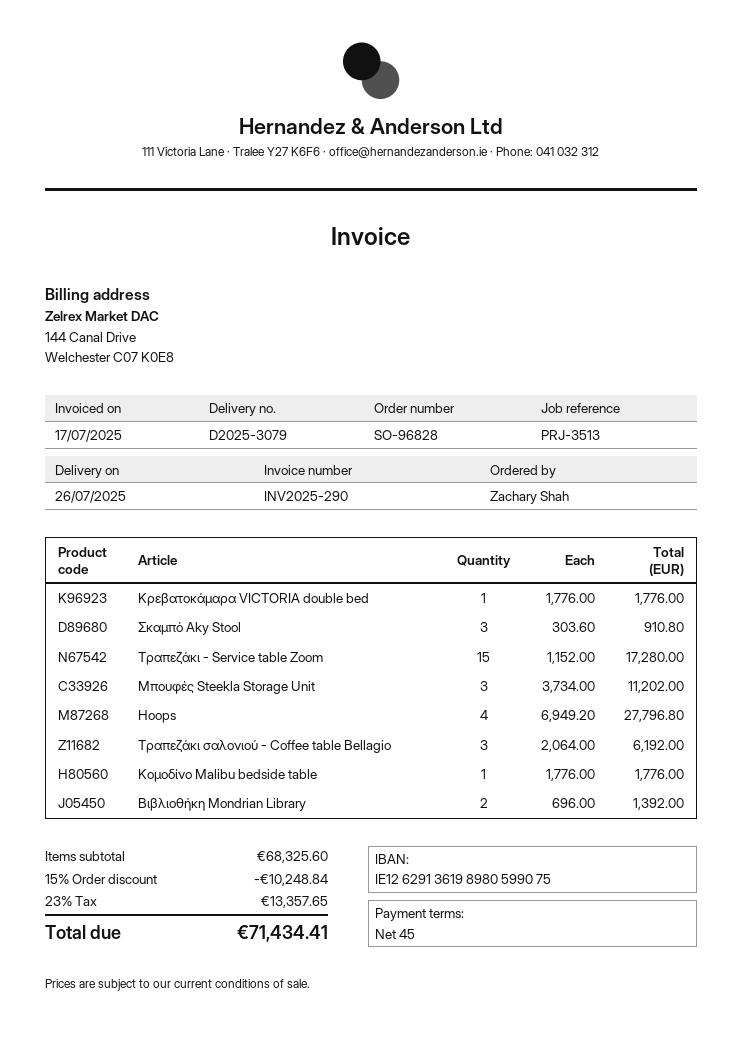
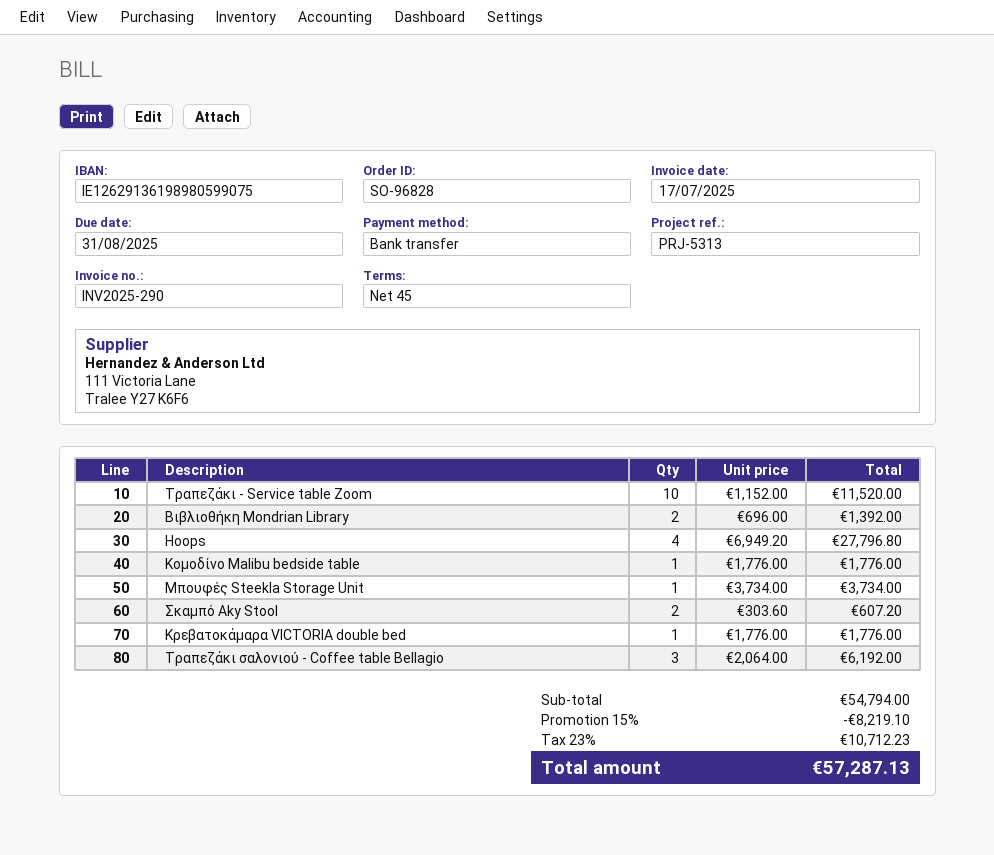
reference: PRJ-3513 -> PRJ-5313
Σκαμπό Aky Stool: 3 x 303.60 = 910.80 -> 2 x 303.60 = 607.20
Τραπεζάκι - Service table Zoom: 15 x 1152.00 = 17280.00 -> 10 x 1152.00 = 11520.00
Μπουφές Steekla Storage Unit: 3 x 3734.00 = 11202.00 -> 1 x 3734.00 = 3734.00
subtotal: 68325.60 -> 54794.00
discount: 15% = 10248.84 -> 15% = 8219.10
tax: 23% = 13357.65 -> 23% = 10712.23
total: 71434.41 -> 57287.13

